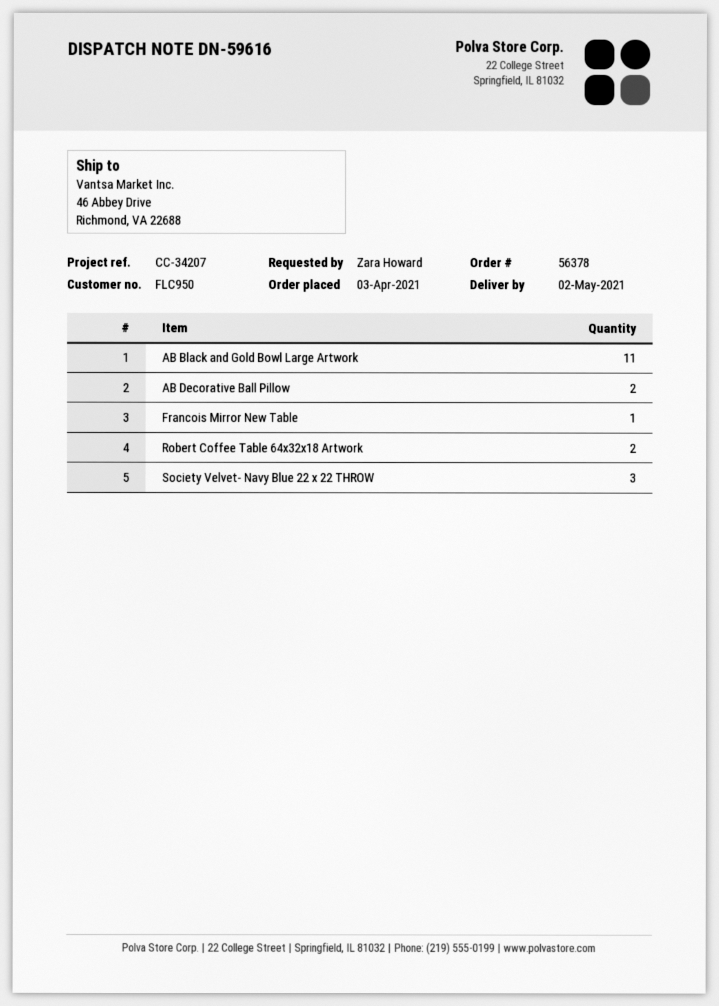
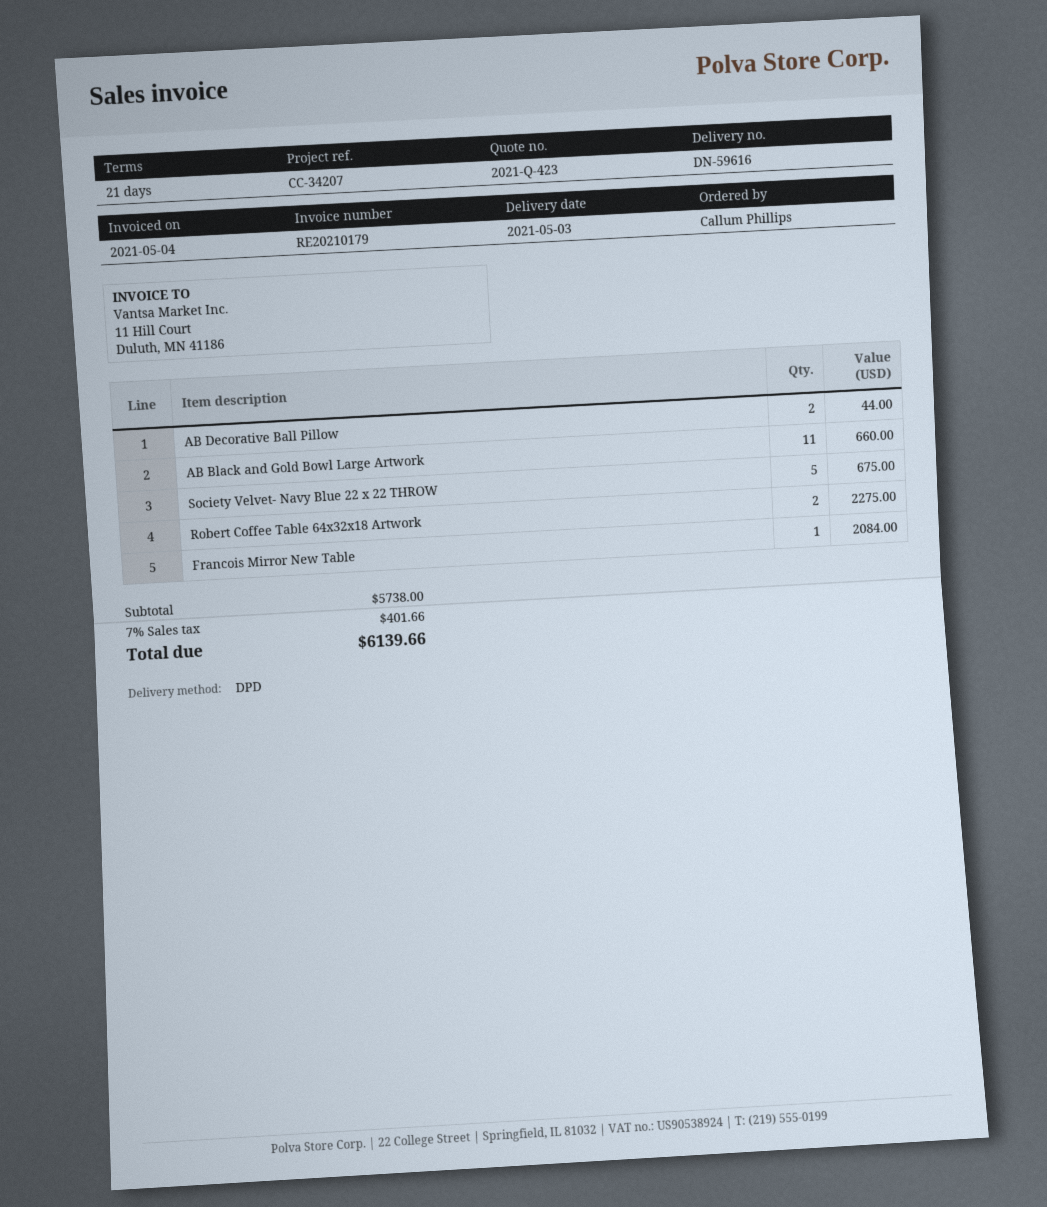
delivery date: 2021-05-02 -> 2021-05-03
ordered by: Zara Howard -> Callum Phillips
Society Velvet- Navy Blue 22 x 22 THROW: 3 -> 5

